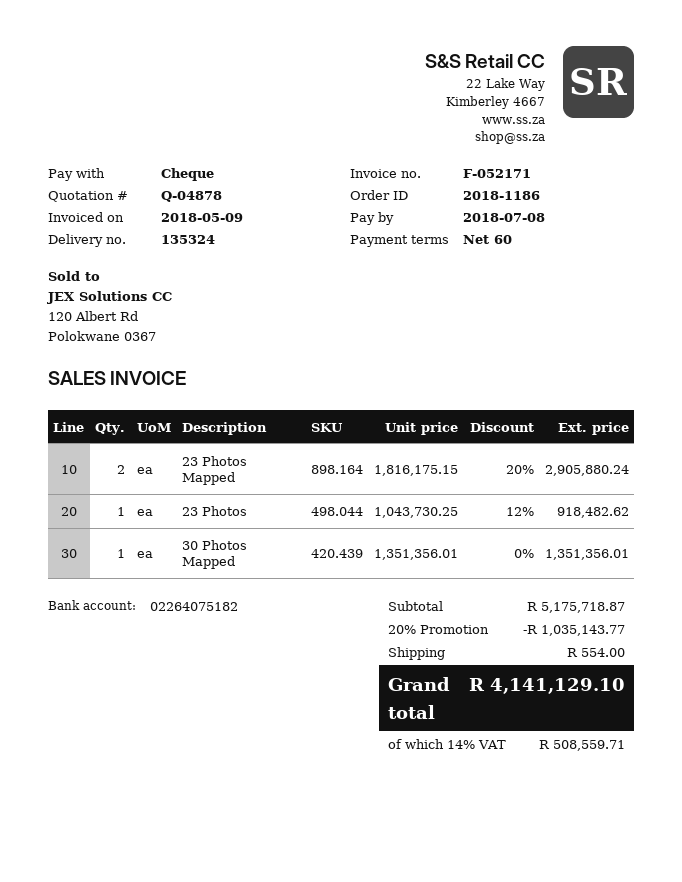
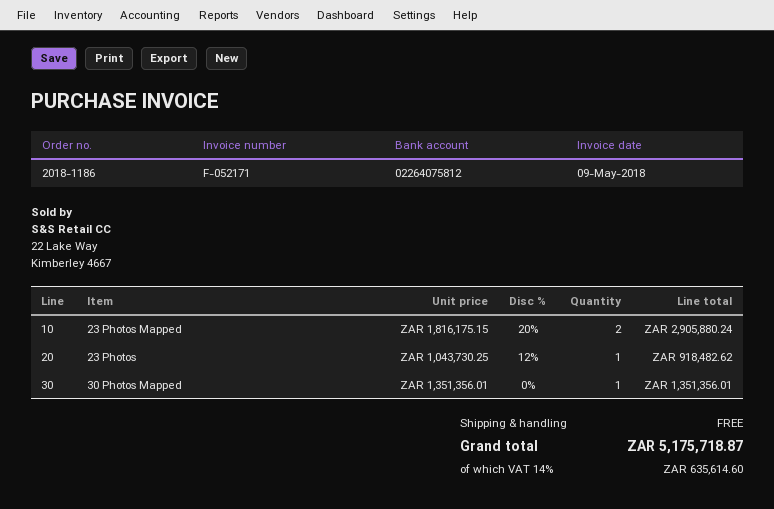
bank account: 02264075182 -> 02264075812
discount: 20% = 1035143.77 -> none
shipping: 554.00 -> 0.00
tax: 14% = 508559.71 -> 14% = 635614.60
total: 4141129.10 -> 5175718.87

